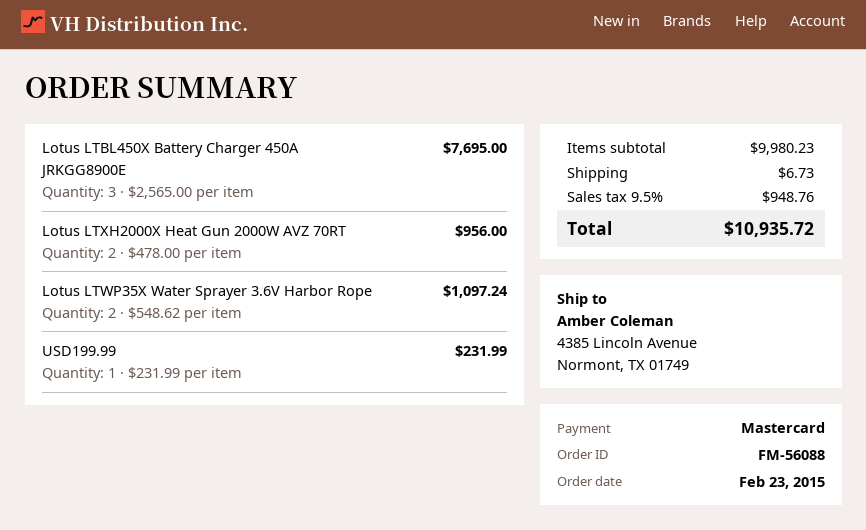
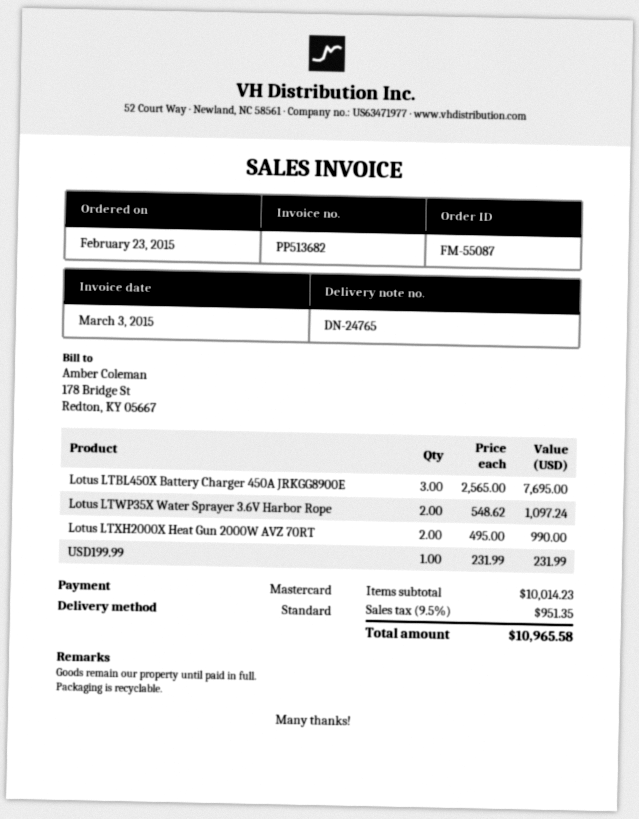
order number: FM-56088 -> FM-55087
Lotus LTXH2000X Heat Gun 2000W AVZ 70RT: 2 x 478.00 = 956.00 -> 2 x 495.00 = 990.00
subtotal: 9980.23 -> 10014.23
shipping: 6.73 -> none
tax: 9.5% = 948.76 -> 9.5% = 951.35
total: 10935.72 -> 10965.58

